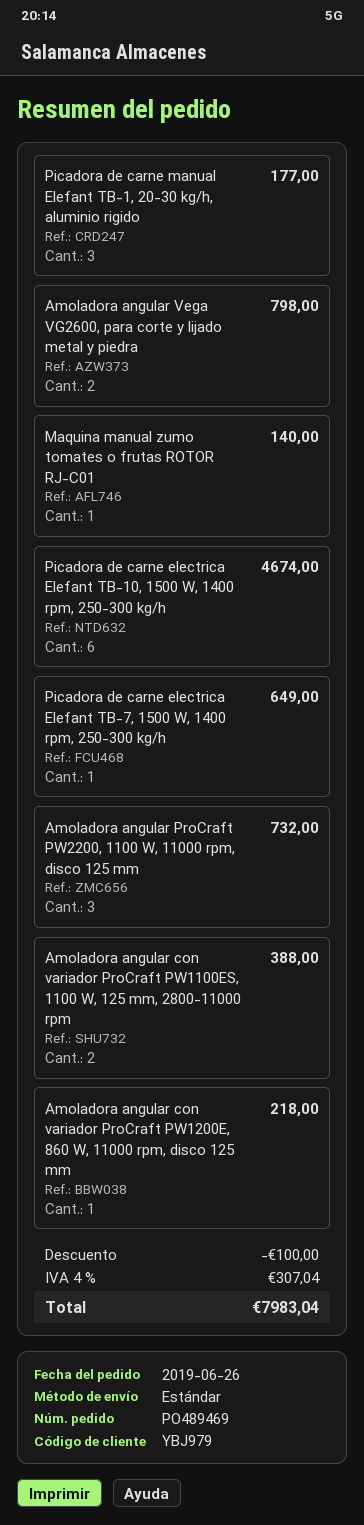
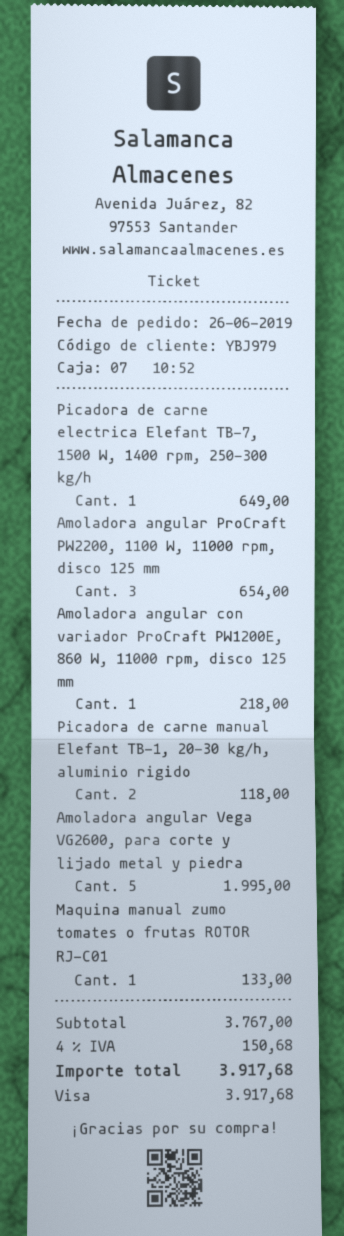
Picadora de carne manual Elefant TB-1, 20-30 kg/h, aluminio rigido: 3 for 177.00 -> 2 for 118.00
Amoladora angular Vega VG2600, para corte y lijado metal y piedra: 2 for 798.00 -> 5 for 1995.00
Maquina manual zumo tomates o frutas ROTOR RJ-C01: 1 for 140.00 -> 1 for 133.00
Picadora de carne electrica Elefant TB-10, 1500 W, 1400 rpm, 250-300 kg/h: 6 for 4674.00 -> none
Amoladora angular ProCraft PW2200, 1100 W, 11000 rpm, disco 125 mm: 3 for 732.00 -> 3 for 654.00
Amoladora angular con variador ProCraft PW1100ES, 1100 W, 125 mm, 2800-11000 rpm: 2 for 388.00 -> none
discount: 100.00 -> none
tax: 4% = 307.04 -> 4% = 150.68
total: 7983.04 -> 3917.68

